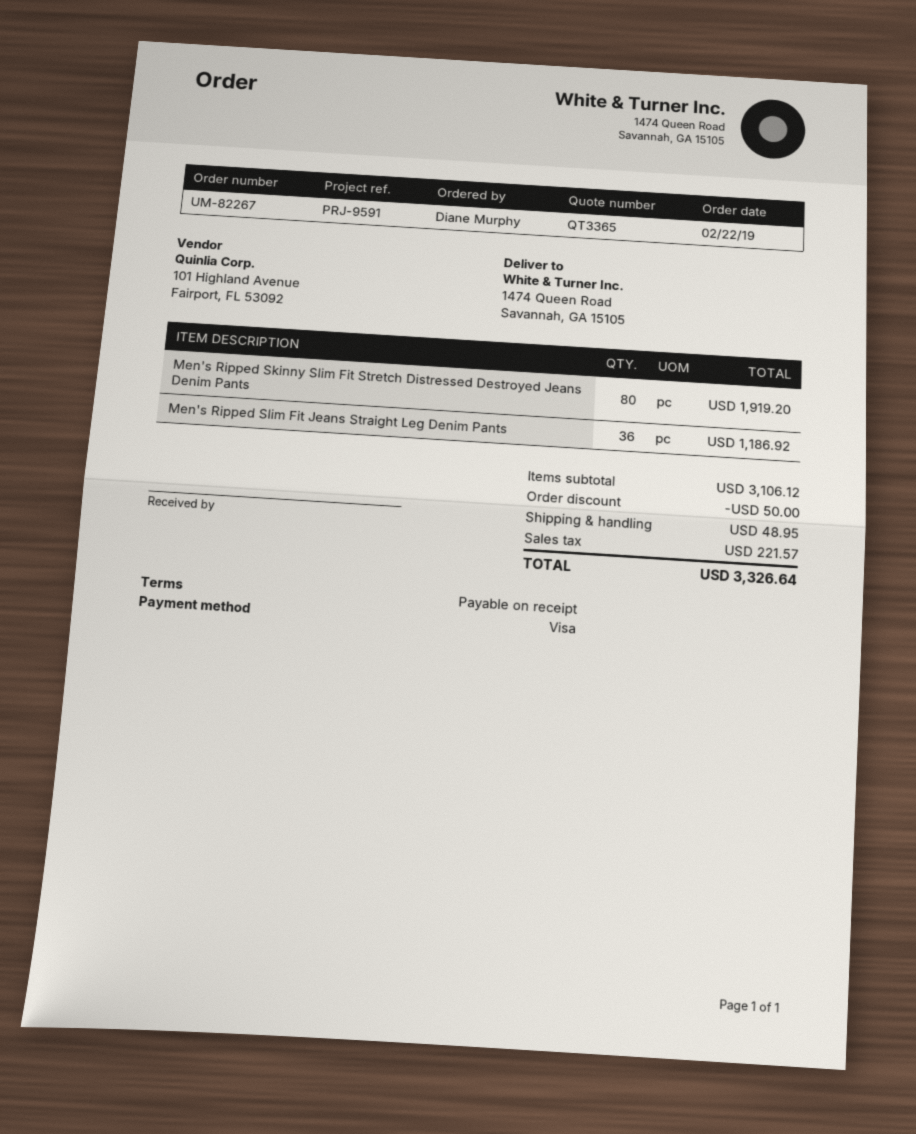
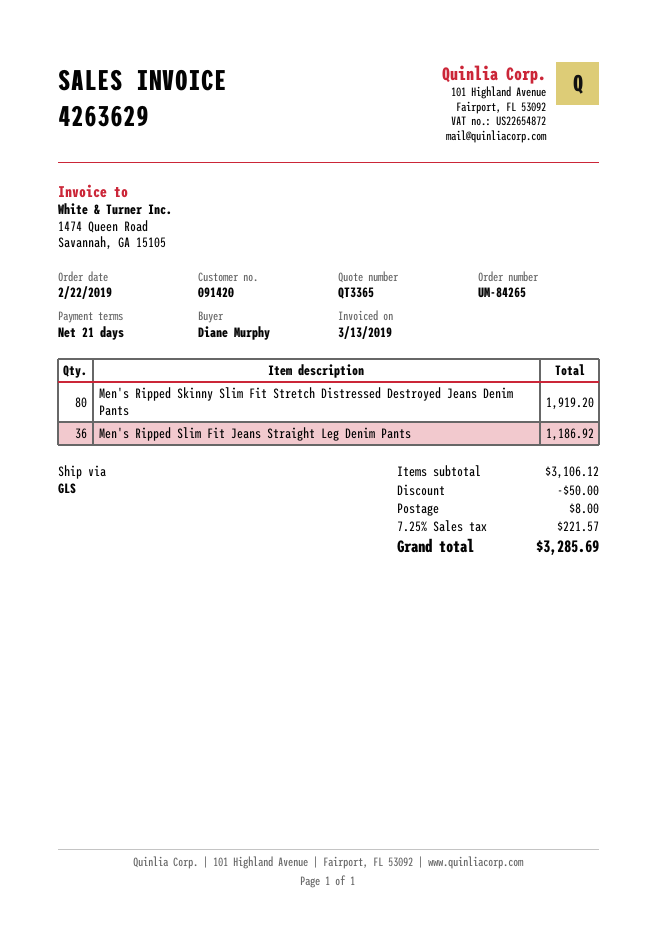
order number: UM-82267 -> UM-84265
payment terms: on receipt -> 21 days
shipping: 48.95 -> 8.00
total: 3326.64 -> 3285.69

